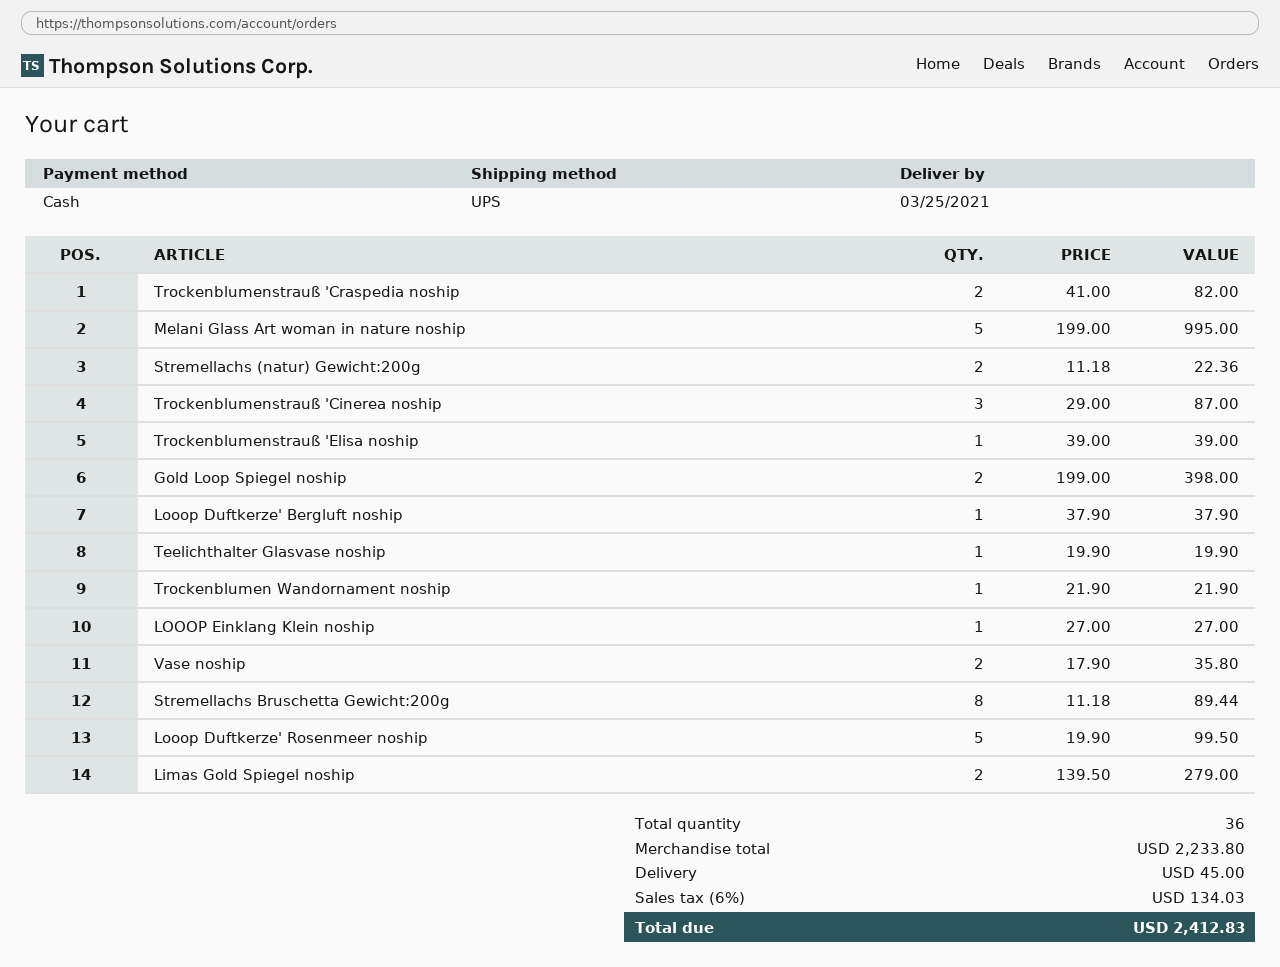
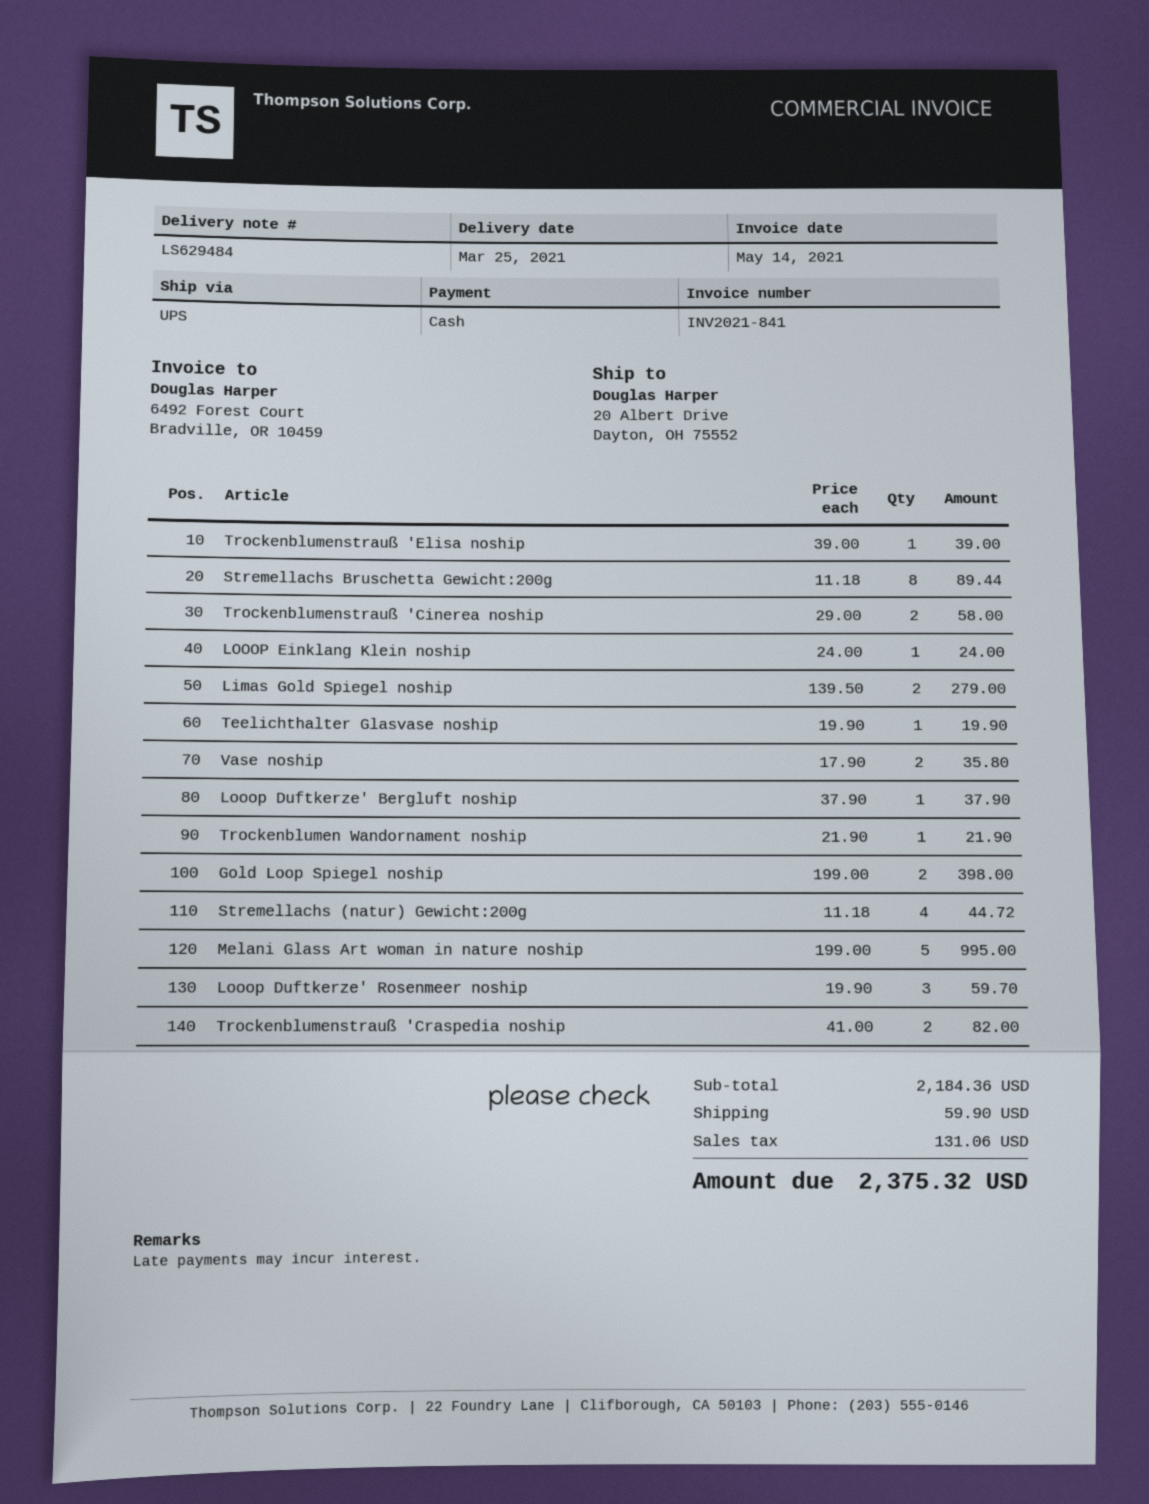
Stremellachs (natur) Gewicht:200g: 2 x 11.18 = 22.36 -> 4 x 11.18 = 44.72
Trockenblumenstrauß 'Cinerea noship: 3 x 29.00 = 87.00 -> 2 x 29.00 = 58.00
LOOOP Einklang Klein noship: 1 x 27.00 = 27.00 -> 1 x 24.00 = 24.00
Looop Duftkerze' Rosenmeer noship: 5 x 19.90 = 99.50 -> 3 x 19.90 = 59.70
subtotal: 2233.80 -> 2184.36
shipping: 45.00 -> 59.90
tax: 134.03 -> 131.06
total: 2412.83 -> 2375.32

